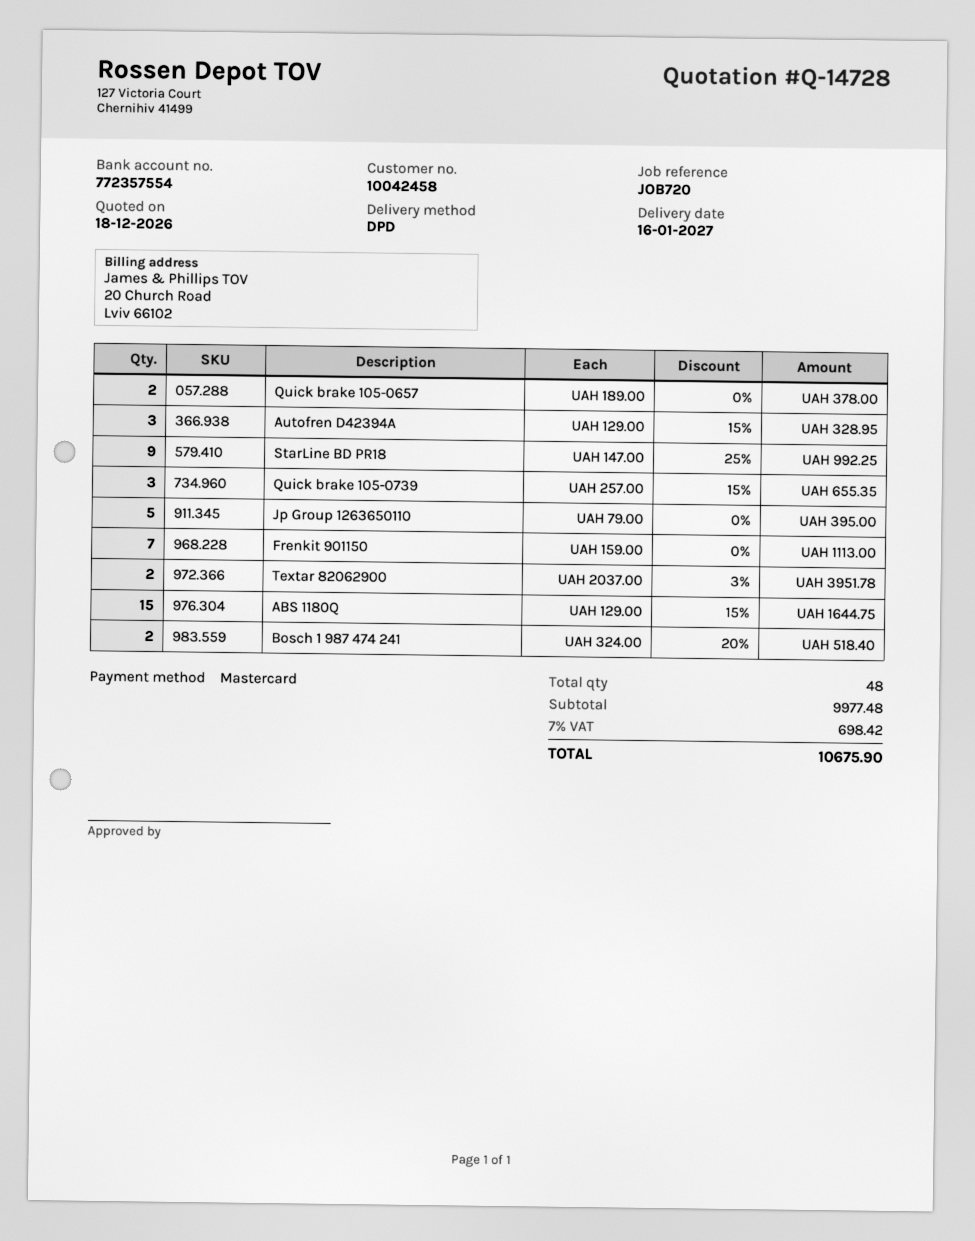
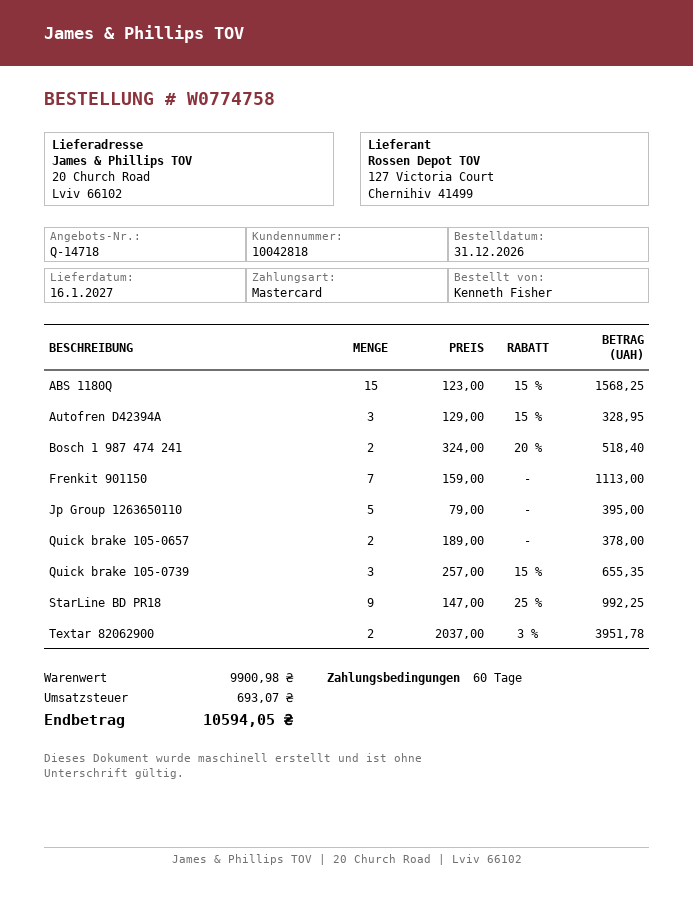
quote number: Q-14728 -> Q-14718
customer number: 10042458 -> 10042818
ABS 1180Q: 15 x 129.00 - 15% = 1644.75 -> 15 x 123.00 - 15% = 1568.25
subtotal: 9977.48 -> 9900.98
tax: 698.42 -> 693.07
total: 10675.90 -> 10594.05

